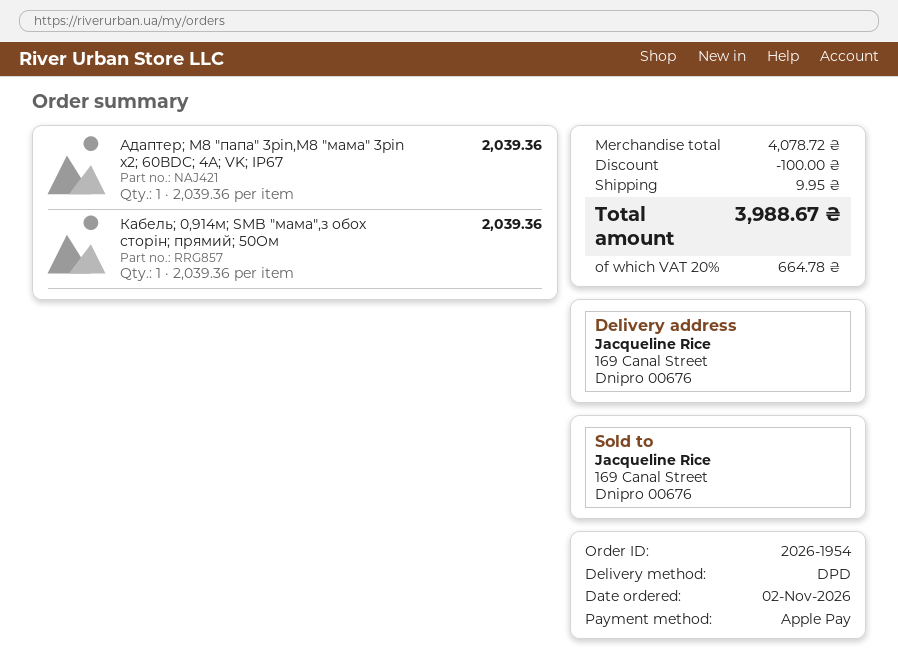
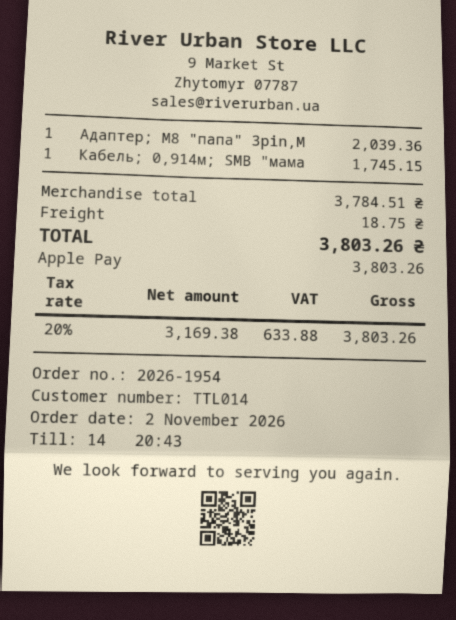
Кабель; 0,914м; SMB "мама",з обох сторін; прямий; 50Ом: 1 x 2039.36 = 2039.36 -> 1 x 1745.15 = 1745.15
subtotal: 4078.72 -> 3784.51
discount: 100.00 -> none
shipping: 9.95 -> 18.75
tax: 20% = 664.78 -> 20% = 633.88
total: 3988.67 -> 3803.26

